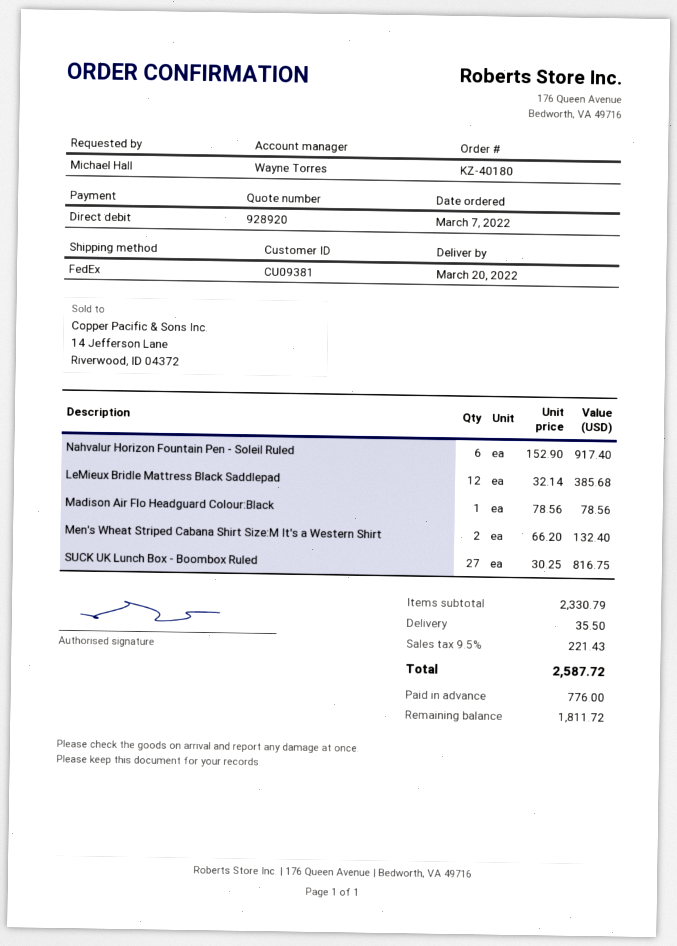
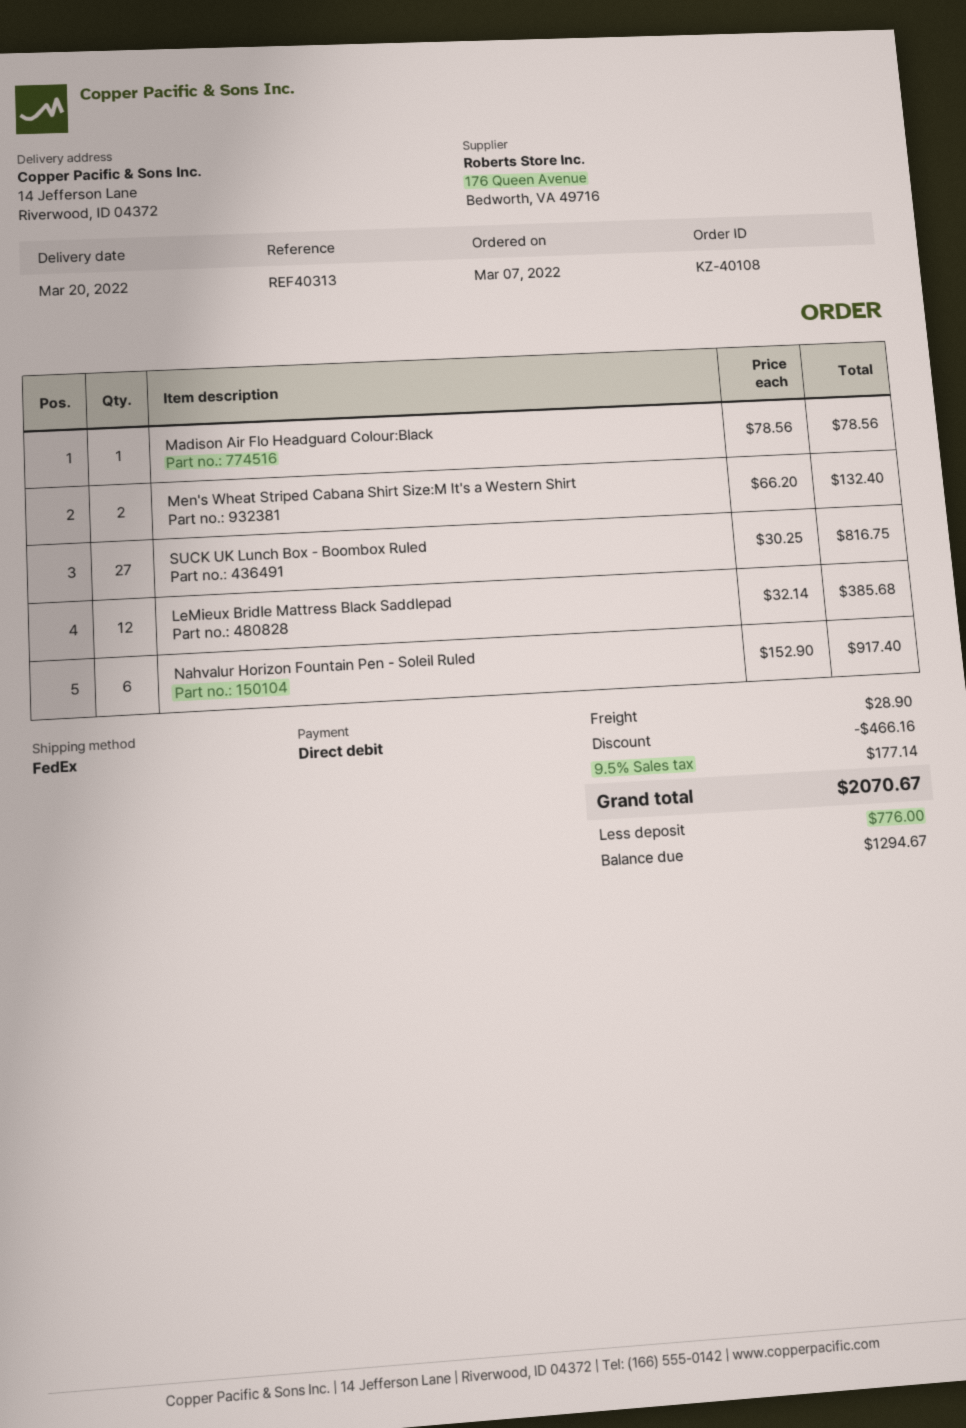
order number: KZ-40180 -> KZ-40108
discount: none -> 466.16
shipping: 35.50 -> 28.90
tax: 9.5% = 221.43 -> 9.5% = 177.14
total: 2587.72 -> 2070.67
balance: 1811.72 -> 1294.67

